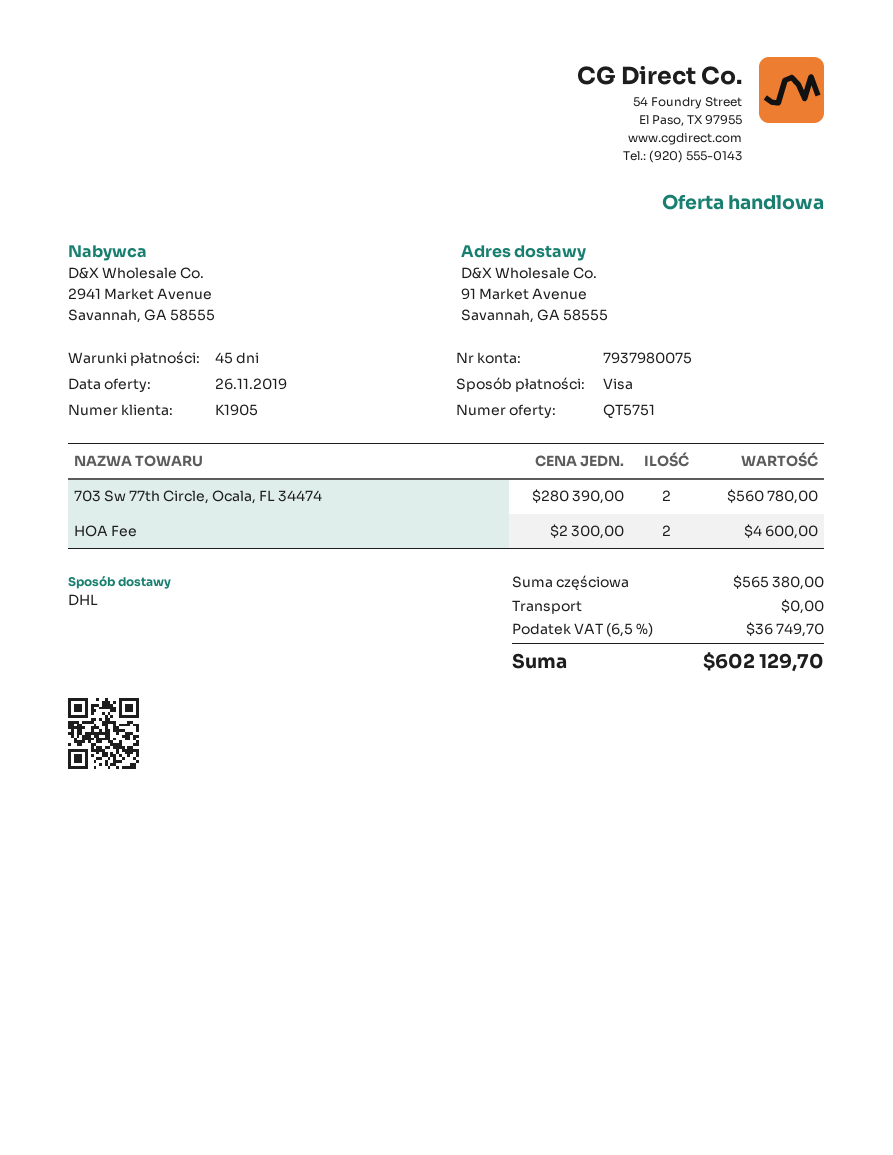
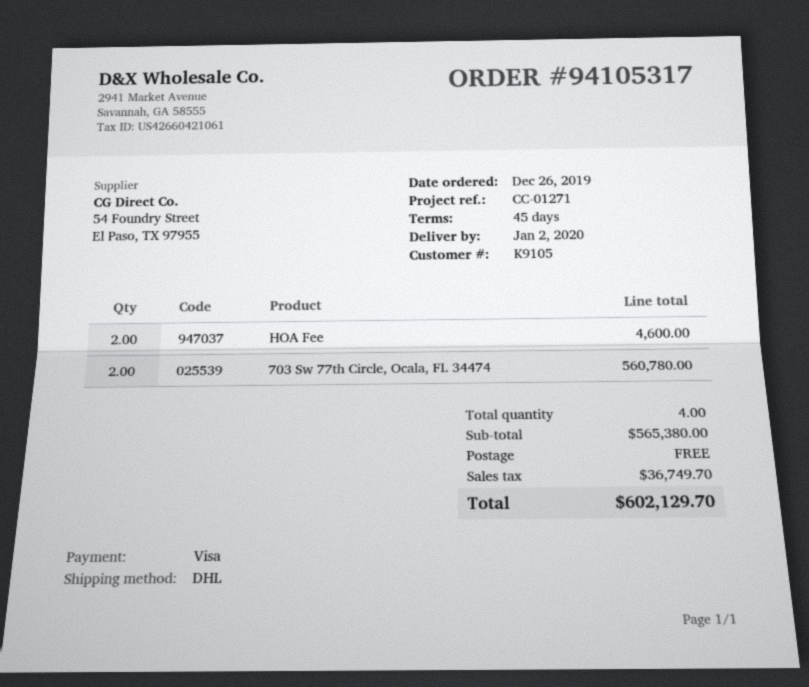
customer number: K1905 -> K9105

